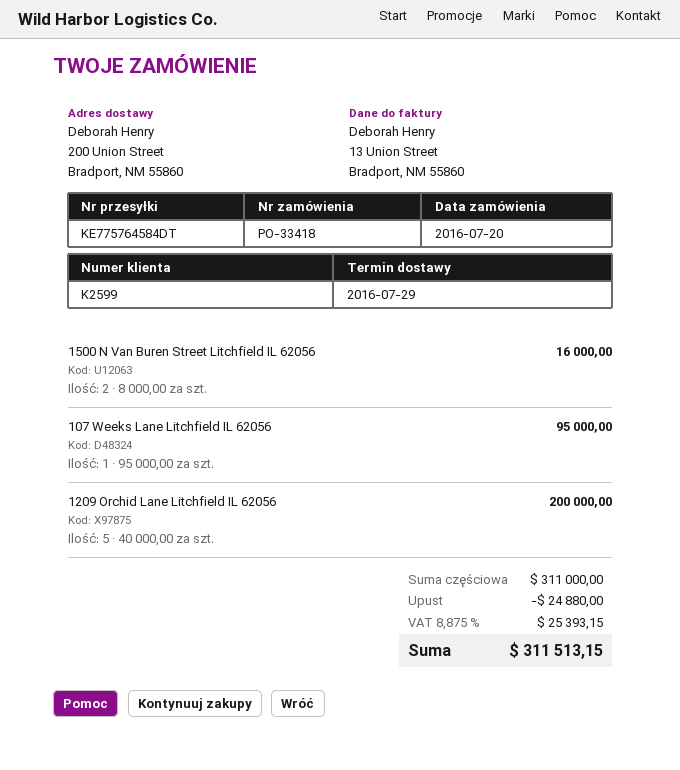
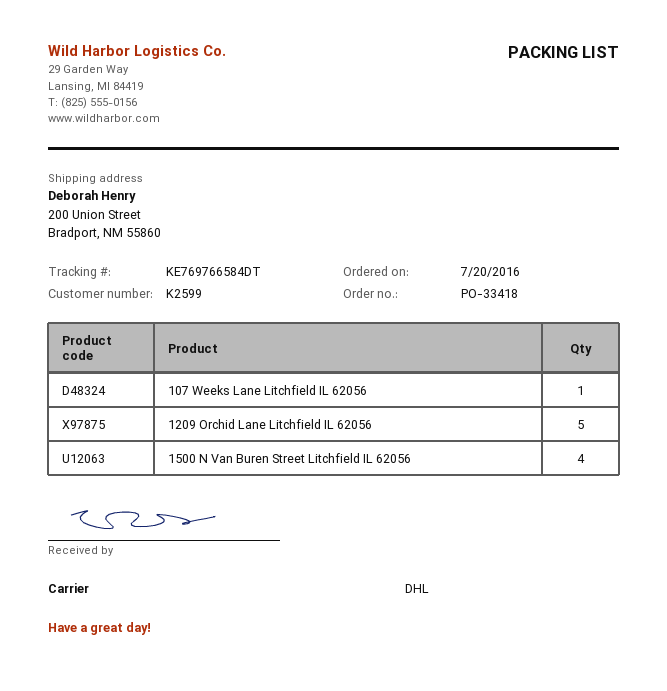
tracking number: KE775764584DT -> KE769766584DT
1500 N Van Buren Street Litchfield IL 62056: 2 -> 4

